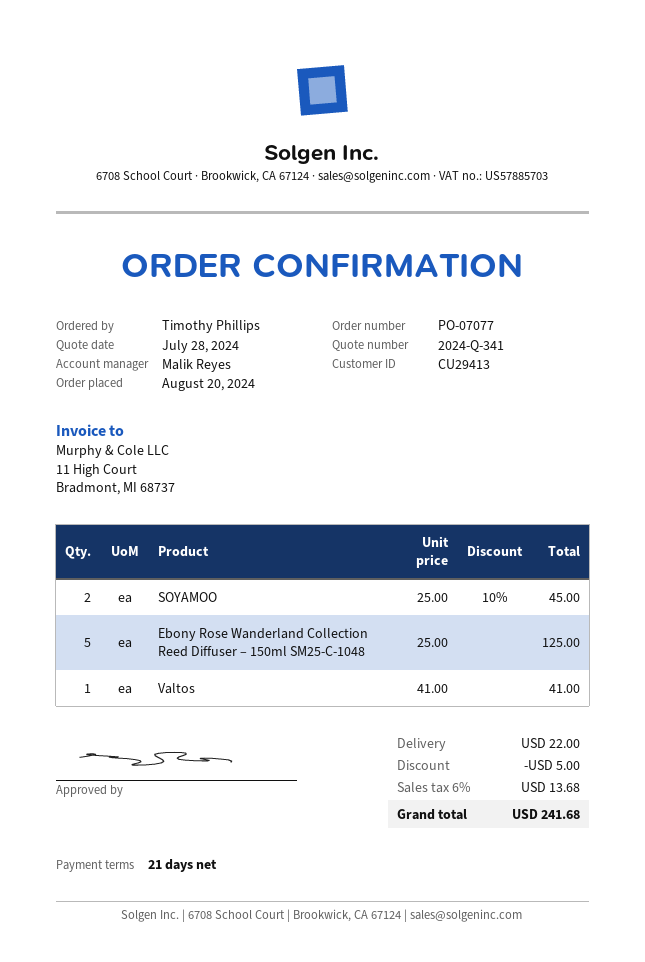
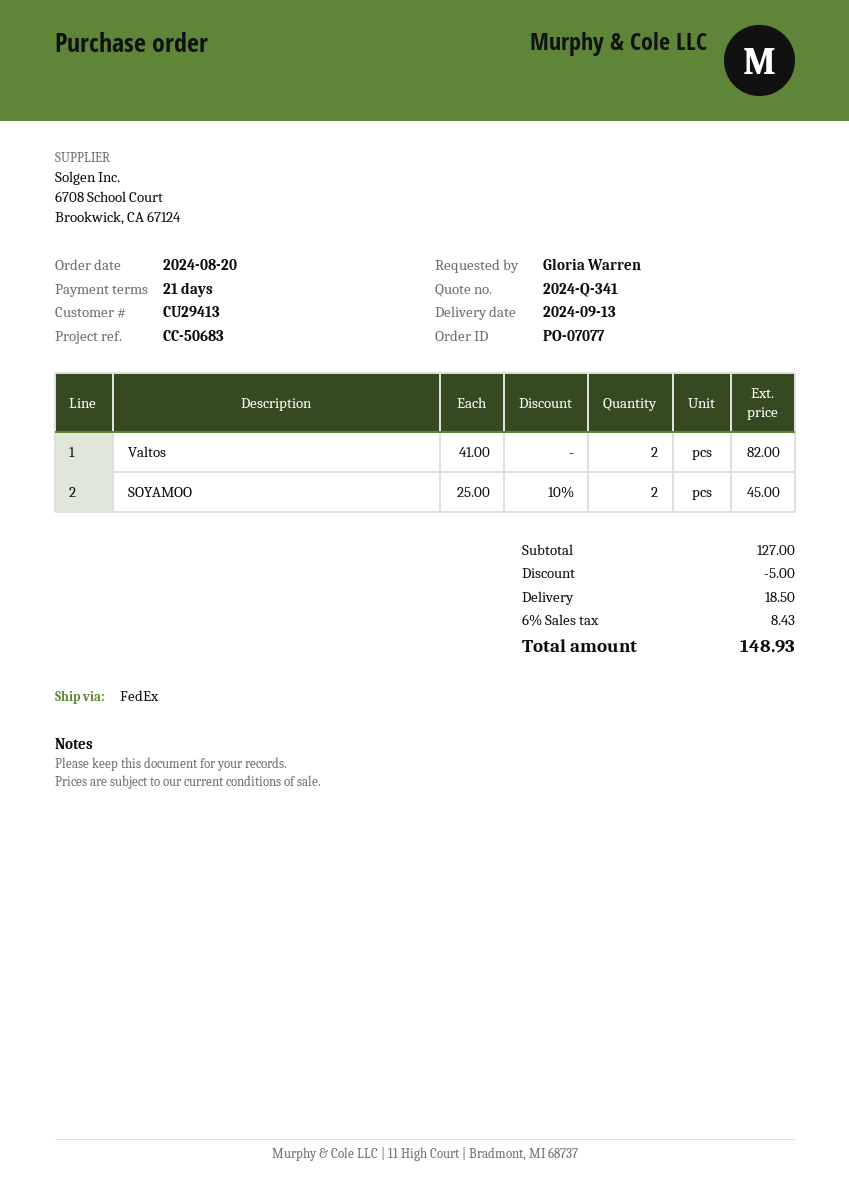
ordered by: Timothy Phillips -> Gloria Warren
Ebony Rose Wanderland Collection Reed Diffuser – 150ml SM25-C-1048: 5 x 25.00 = 125.00 -> none
Valtos: 1 x 41.00 = 41.00 -> 2 x 41.00 = 82.00
shipping: 22.00 -> 18.50
tax: 6% = 13.68 -> 6% = 8.43
total: 241.68 -> 148.93

